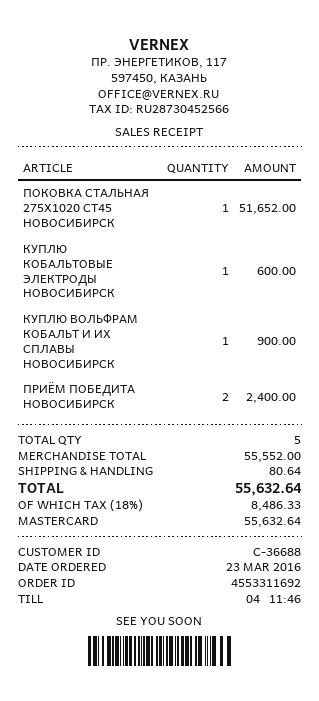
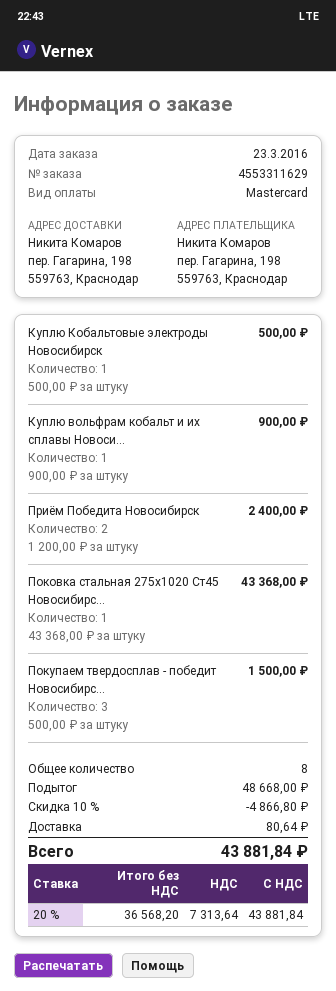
order number: 4553311692 -> 4553311629
ПОКОВКА СТАЛЬНАЯ 275X1020 СТ45 НОВОСИБИРСК: 1 for 51652.00 -> 1 for 43368.00
КУПЛЮ КОБАЛЬТОВЫЕ ЭЛЕКТРОДЫ НОВОСИБИРСК: 1 for 600.00 -> 1 for 500.00
Покупаем твердосплав - победит Новосибирс...: none -> 3 for 1500.00
total quantity: 5 -> 8
subtotal: 55552.00 -> 48668.00
discount: none -> 10% = 4866.80
tax: 18% = 8486.33 -> 20% = 7313.64
total: 55632.64 -> 43881.84

